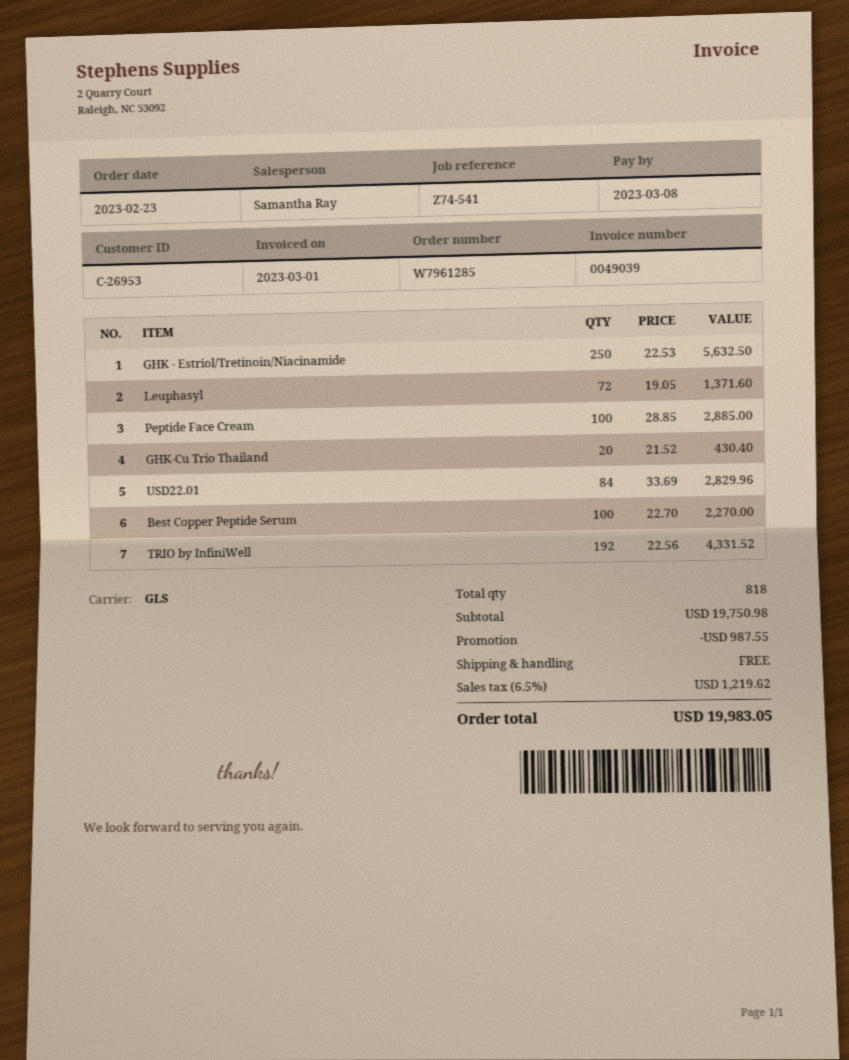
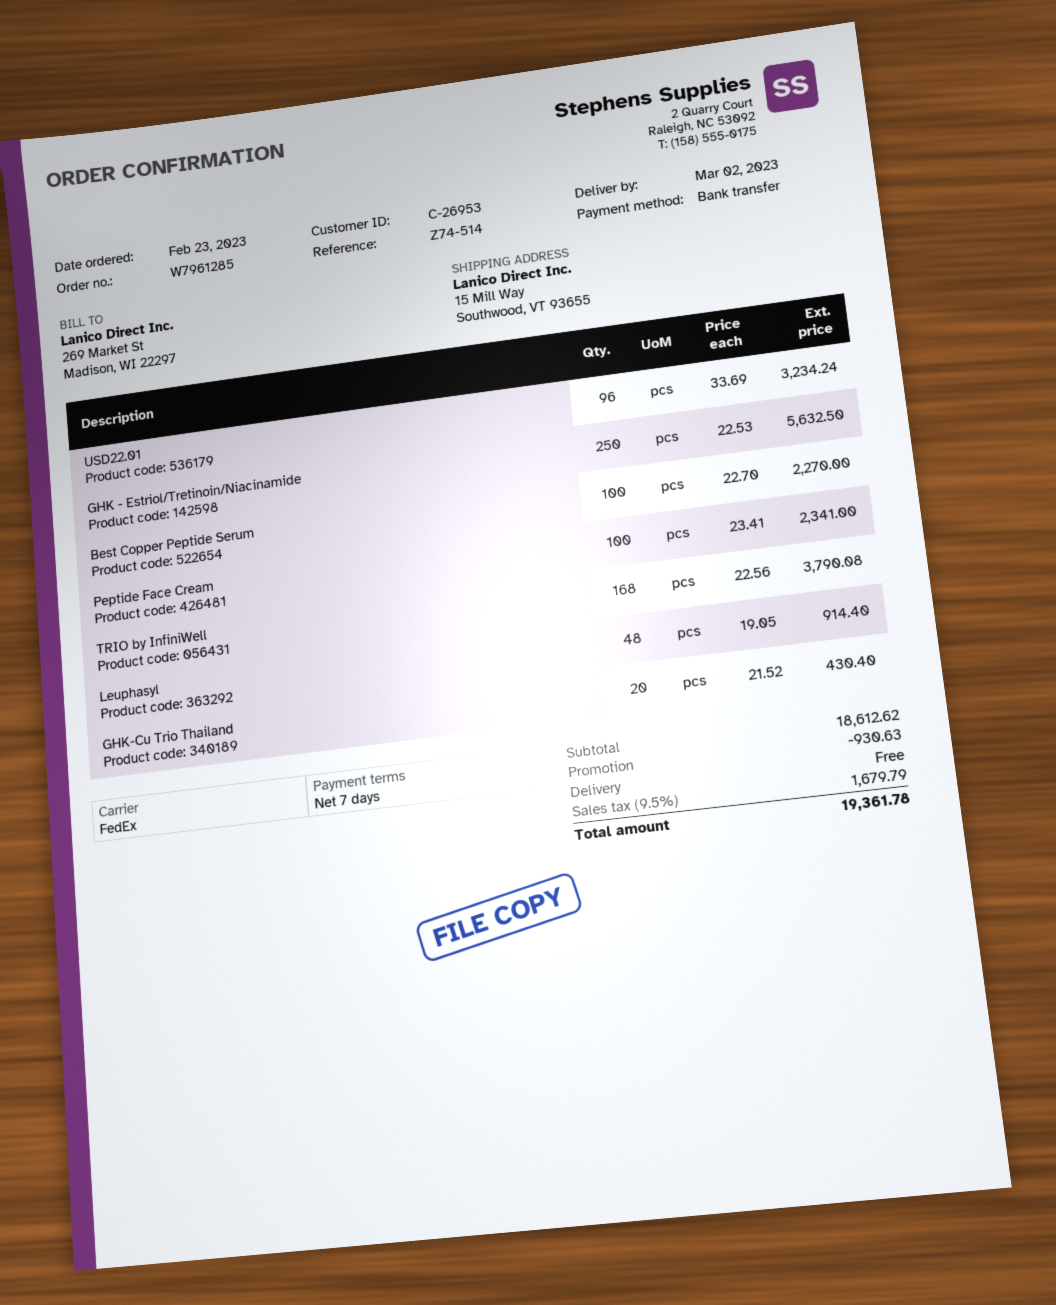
reference: Z74-541 -> Z74-514
shipping method: GLS -> FedEx
Leuphasyl: 72 x 19.05 = 1371.60 -> 48 x 19.05 = 914.40
Peptide Face Cream: 100 x 28.85 = 2885.00 -> 100 x 23.41 = 2341.00
USD22.01: 84 x 33.69 = 2829.96 -> 96 x 33.69 = 3234.24
TRIO by InfiniWell: 192 x 22.56 = 4331.52 -> 168 x 22.56 = 3790.08
subtotal: 19750.98 -> 18612.62
discount: 987.55 -> 930.63
tax: 6.5% = 1219.62 -> 9.5% = 1679.79
total: 19983.05 -> 19361.78

